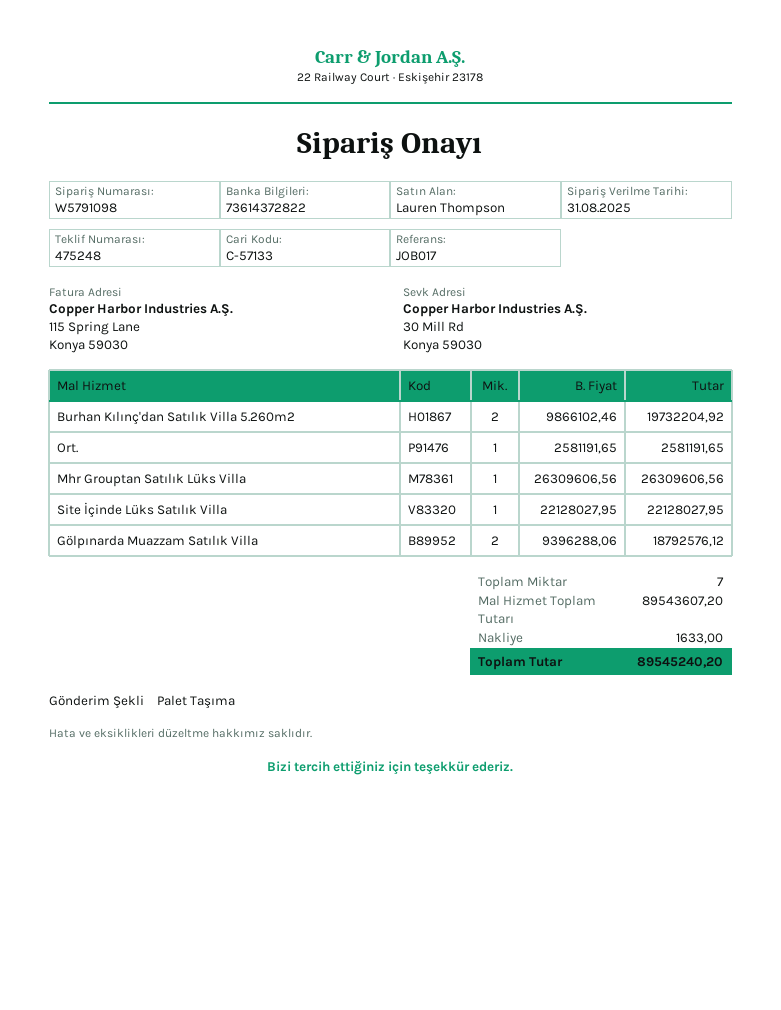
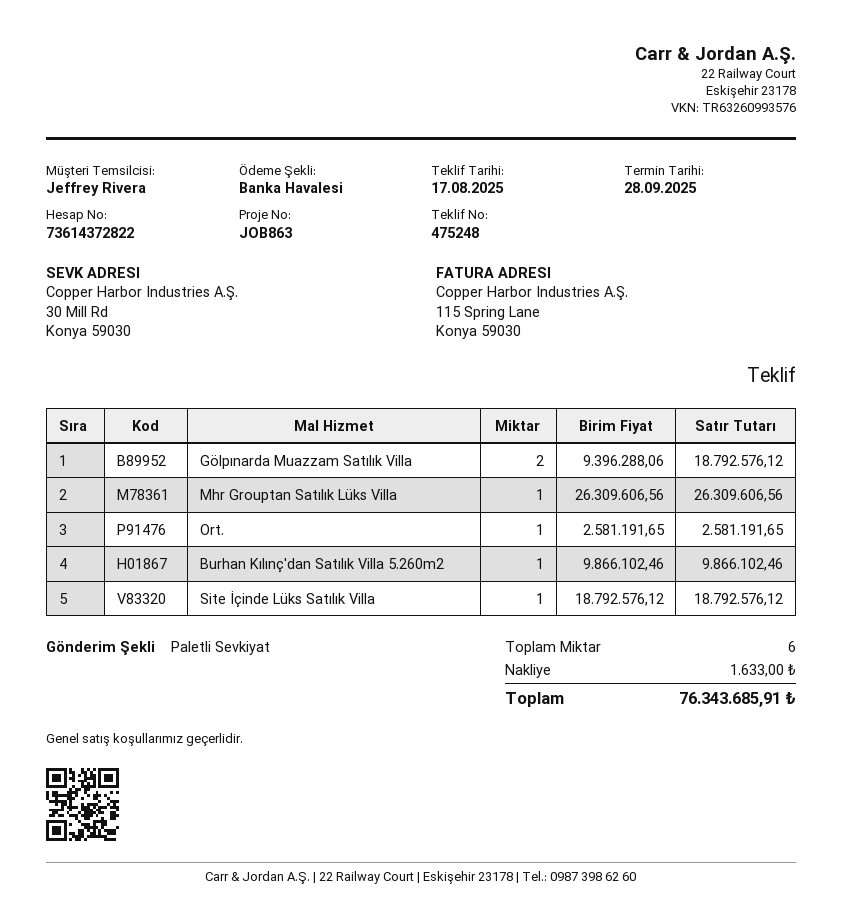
reference: JOB017 -> JOB863
Burhan Kılınç'dan Satılık Villa 5.260m2: 2 x 9866102.46 = 19732204.92 -> 1 x 9866102.46 = 9866102.46
Site İçinde Lüks Satılık Villa: 1 x 22128027.95 = 22128027.95 -> 1 x 18792576.12 = 18792576.12
total quantity: 7 -> 6
total: 89545240.20 -> 76343685.91

